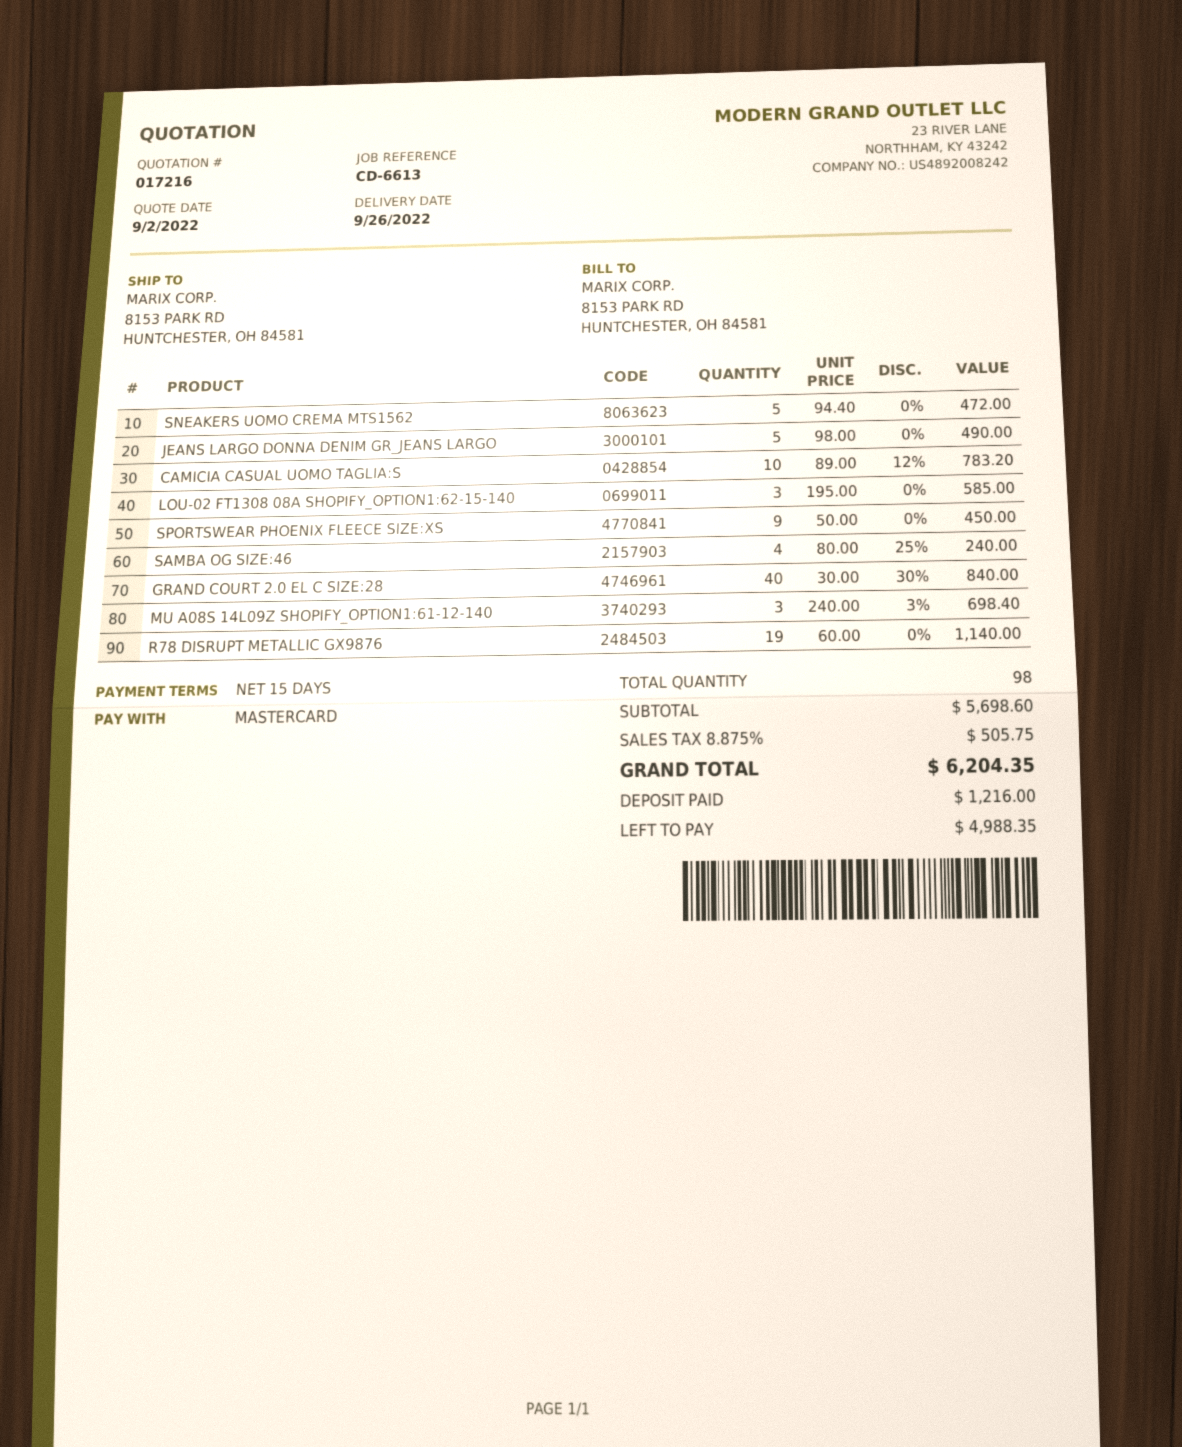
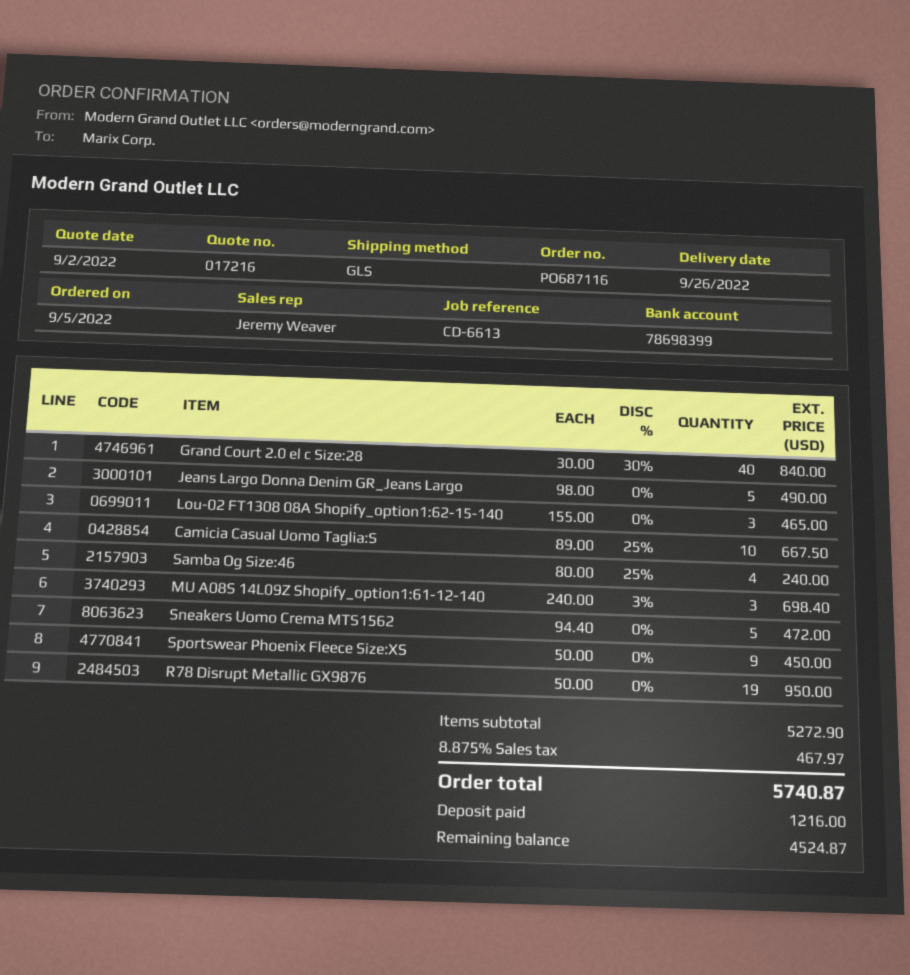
CAMICIA CASUAL UOMO TAGLIA:S: 10 x 89.00 - 12% = 783.20 -> 10 x 89.00 - 25% = 667.50
LOU-02 FT1308 08A SHOPIFY_OPTION1:62-15-140: 3 x 195.00 = 585.00 -> 3 x 155.00 = 465.00
R78 DISRUPT METALLIC GX9876: 19 x 60.00 = 1140.00 -> 19 x 50.00 = 950.00
subtotal: 5698.60 -> 5272.90
tax: 8.875% = 505.75 -> 8.875% = 467.97
total: 6204.35 -> 5740.87
balance: 4988.35 -> 4524.87

